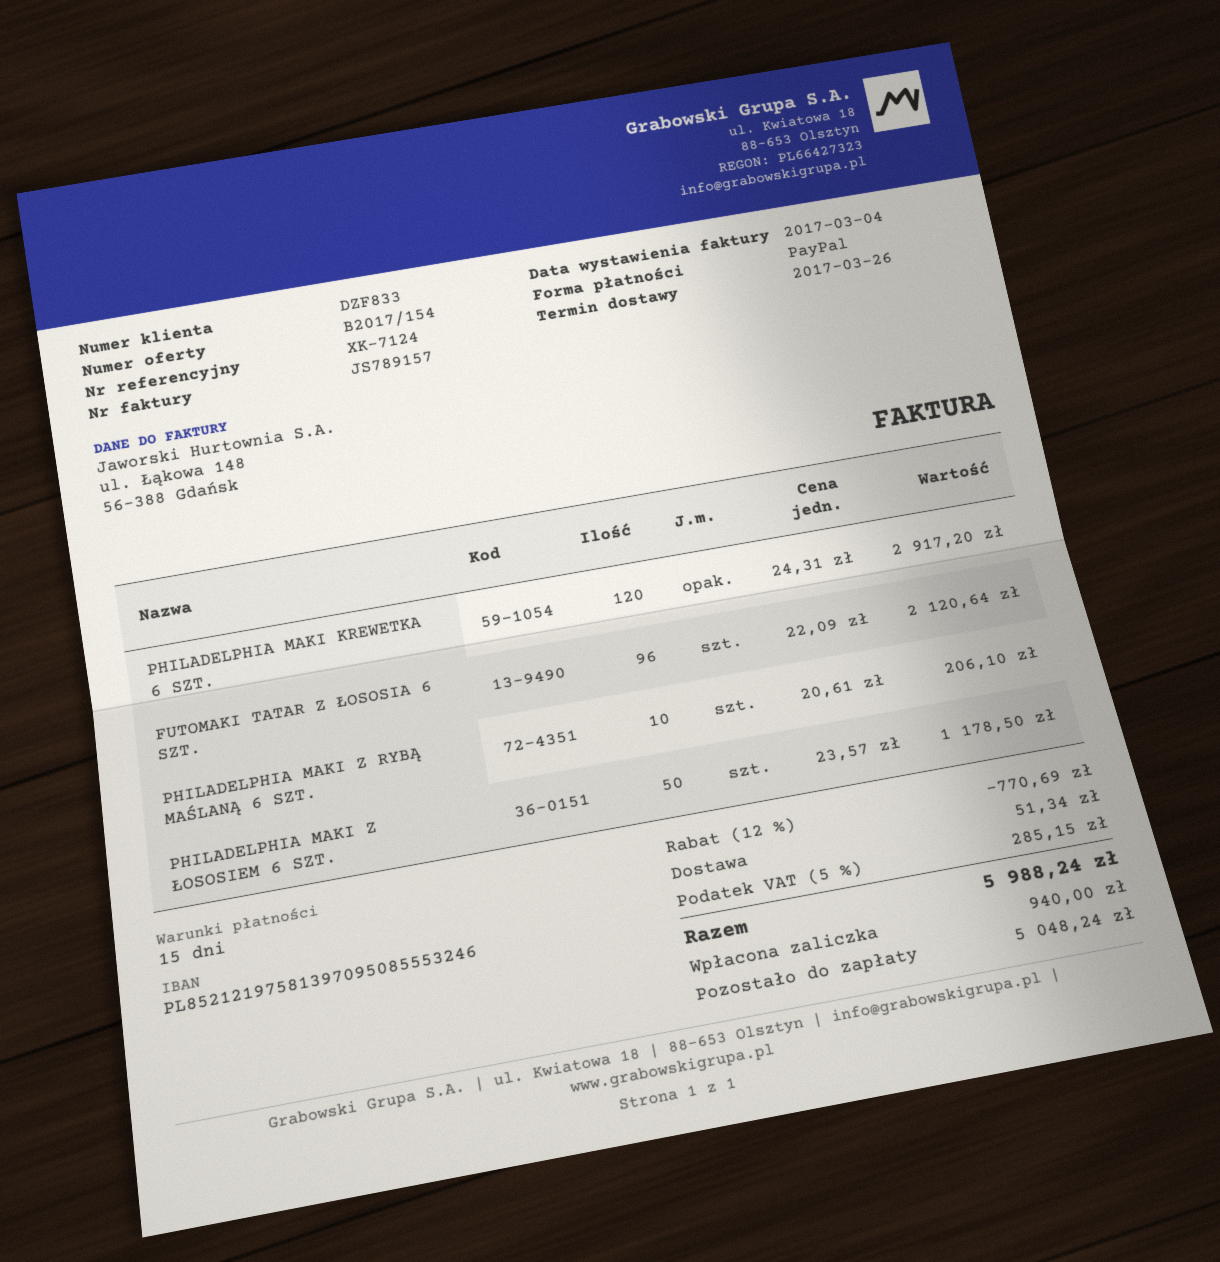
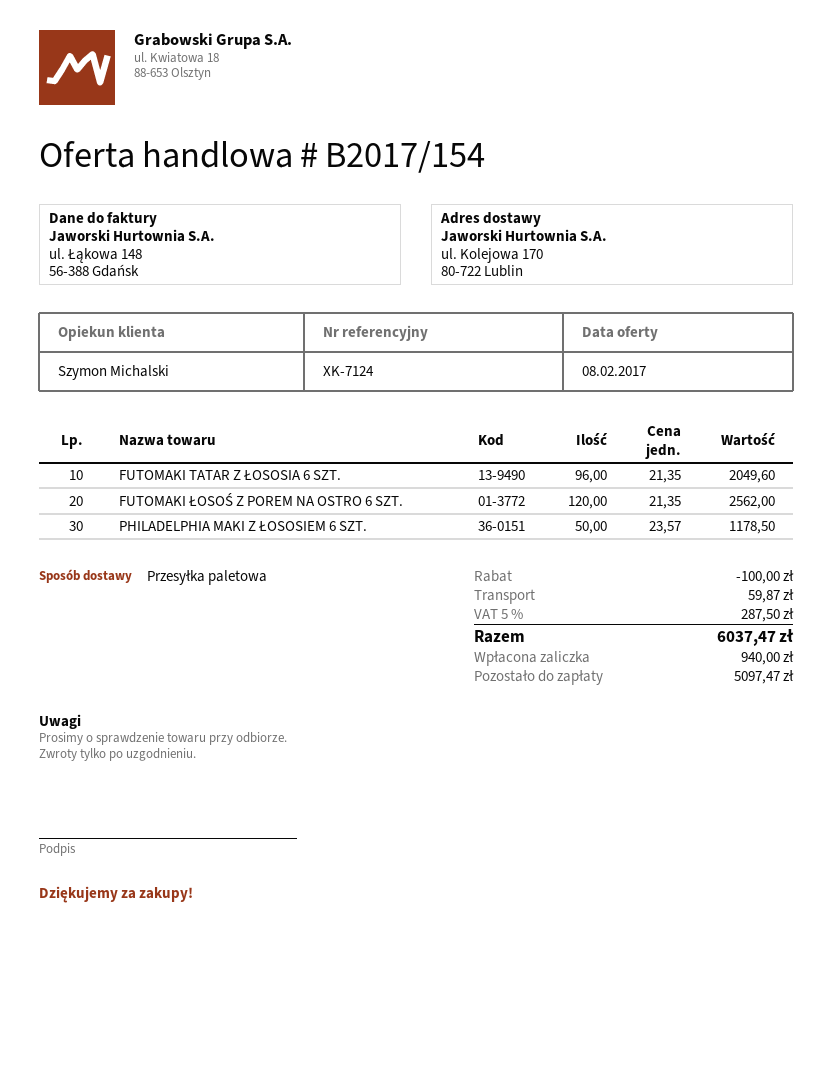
PHILADELPHIA MAKI KREWETKA 6 SZT.: 120 x 24.31 = 2917.20 -> none
FUTOMAKI TATAR Z ŁOSOSIA 6 SZT.: 96 x 22.09 = 2120.64 -> 96 x 21.35 = 2049.60
PHILADELPHIA MAKI Z RYBĄ MAŚLANĄ 6 SZT.: 10 x 20.61 = 206.10 -> none
FUTOMAKI ŁOSOŚ Z POREM NA OSTRO 6 SZT.: none -> 120 x 21.35 = 2562.00
discount: 770.69 -> 100.00
shipping: 51.34 -> 59.87
tax: 5% = 285.15 -> 5% = 287.50
total: 5988.24 -> 6037.47
balance: 5048.24 -> 5097.47

